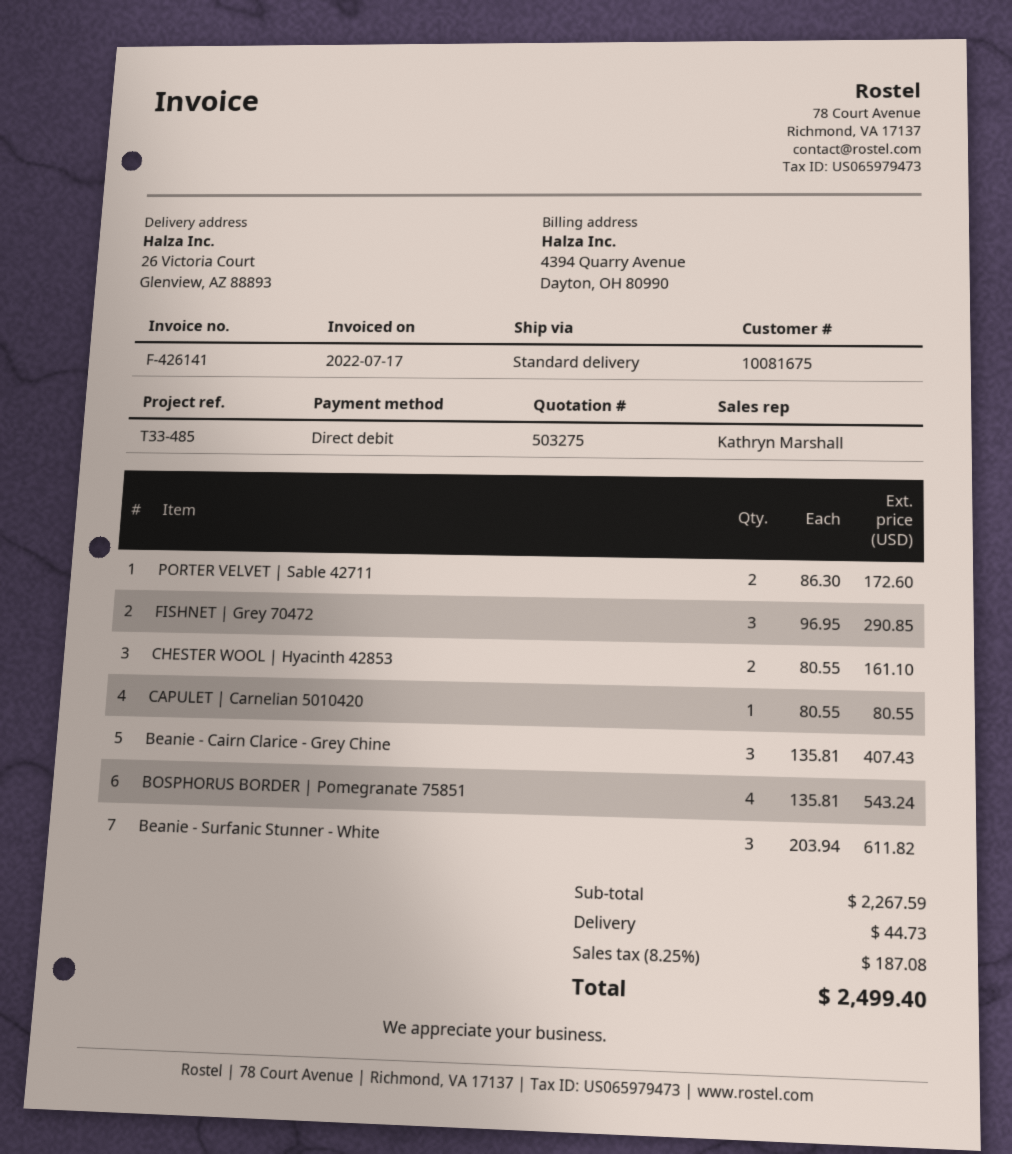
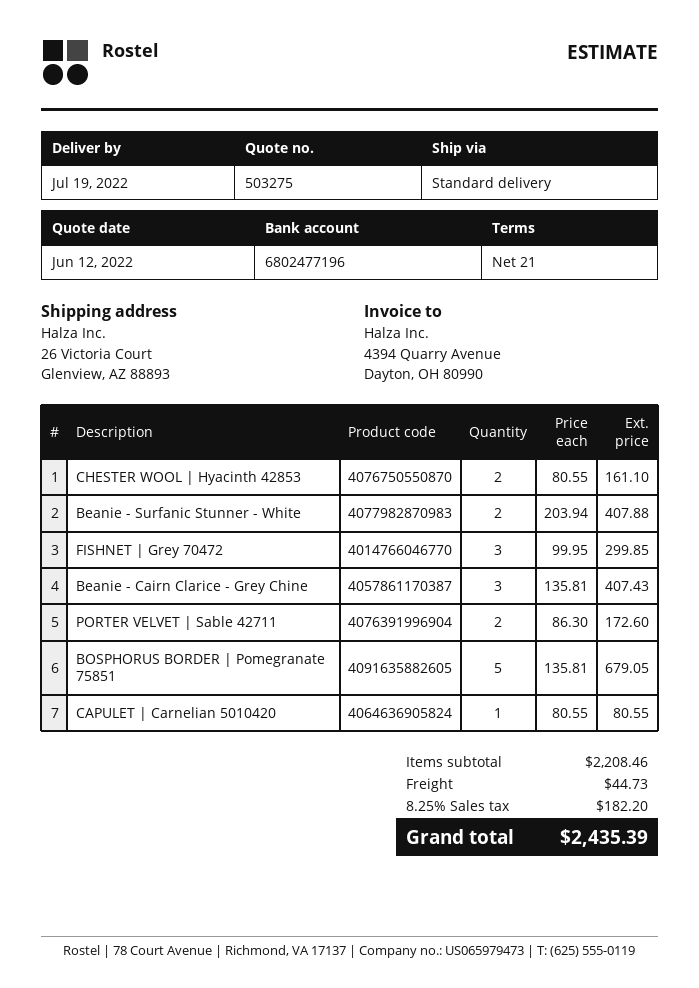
FISHNET | Grey 70472: 3 x 96.95 = 290.85 -> 3 x 99.95 = 299.85
BOSPHORUS BORDER | Pomegranate 75851: 4 x 135.81 = 543.24 -> 5 x 135.81 = 679.05
Beanie - Surfanic Stunner - White: 3 x 203.94 = 611.82 -> 2 x 203.94 = 407.88
subtotal: 2267.59 -> 2208.46
tax: 8.25% = 187.08 -> 8.25% = 182.20
total: 2499.40 -> 2435.39

